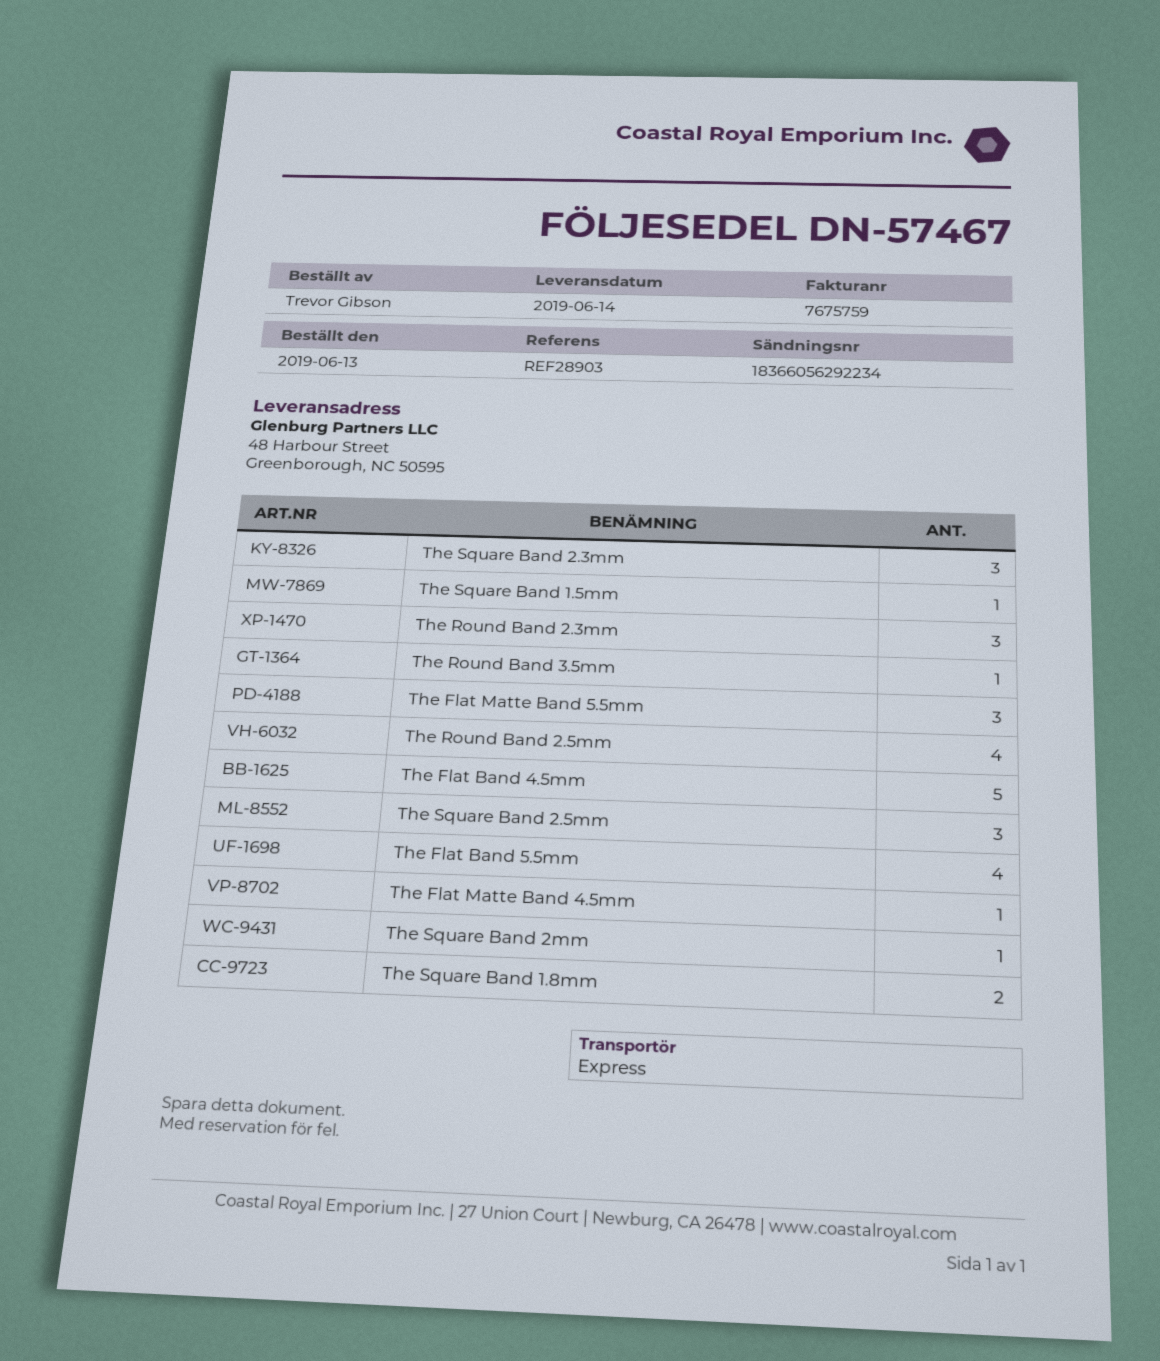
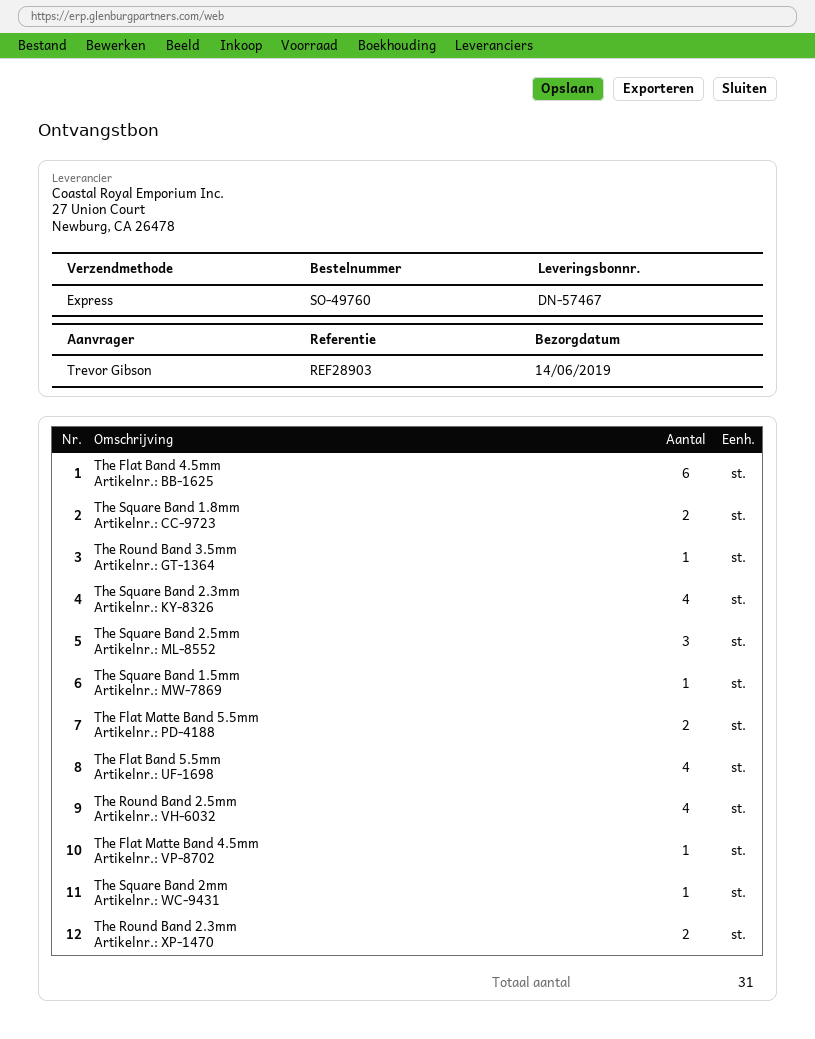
The Square Band 2.3mm: 3 -> 4
The Round Band 2.3mm: 3 -> 2
The Flat Matte Band 5.5mm: 3 -> 2
The Flat Band 4.5mm: 5 -> 6

